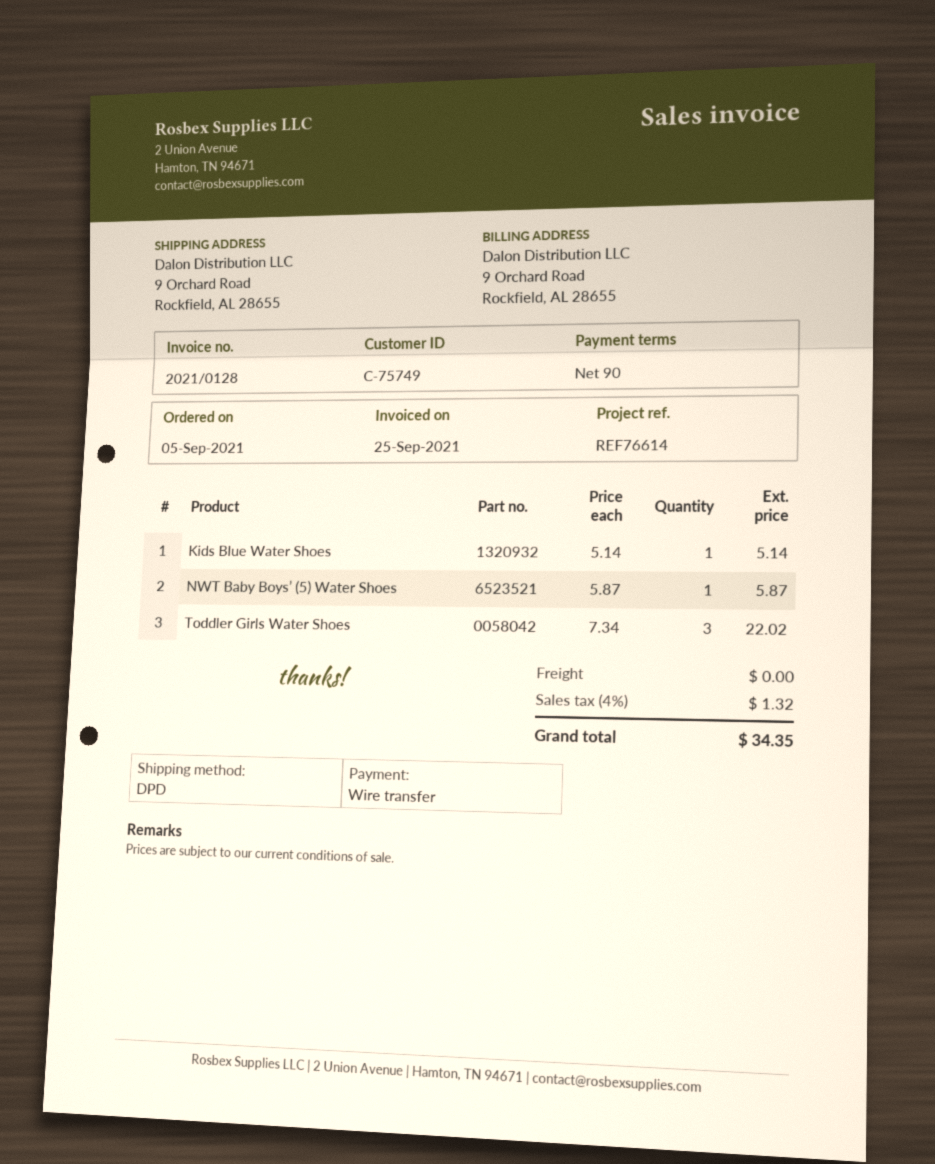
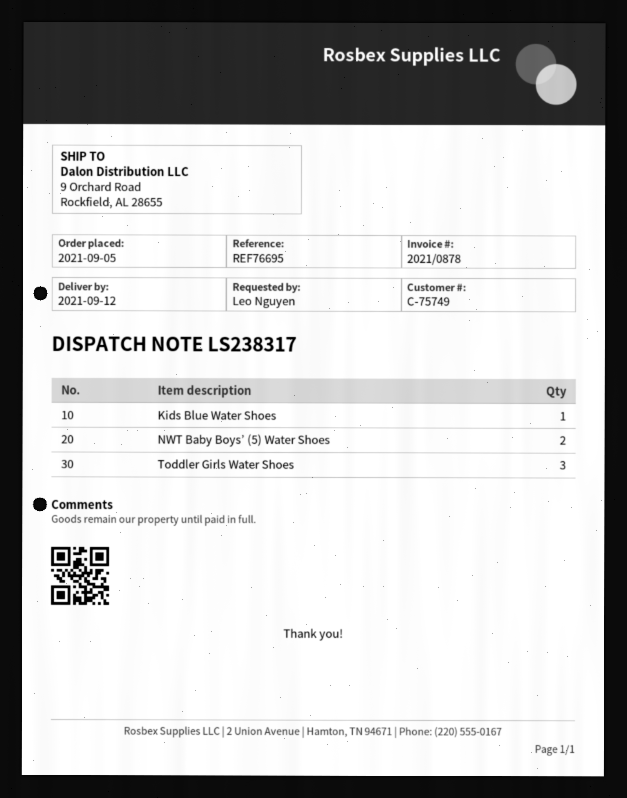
invoice number: 2021/0128 -> 2021/0878
reference: REF76614 -> REF76695
NWT Baby Boys’ (5) Water Shoes: 1 -> 2

